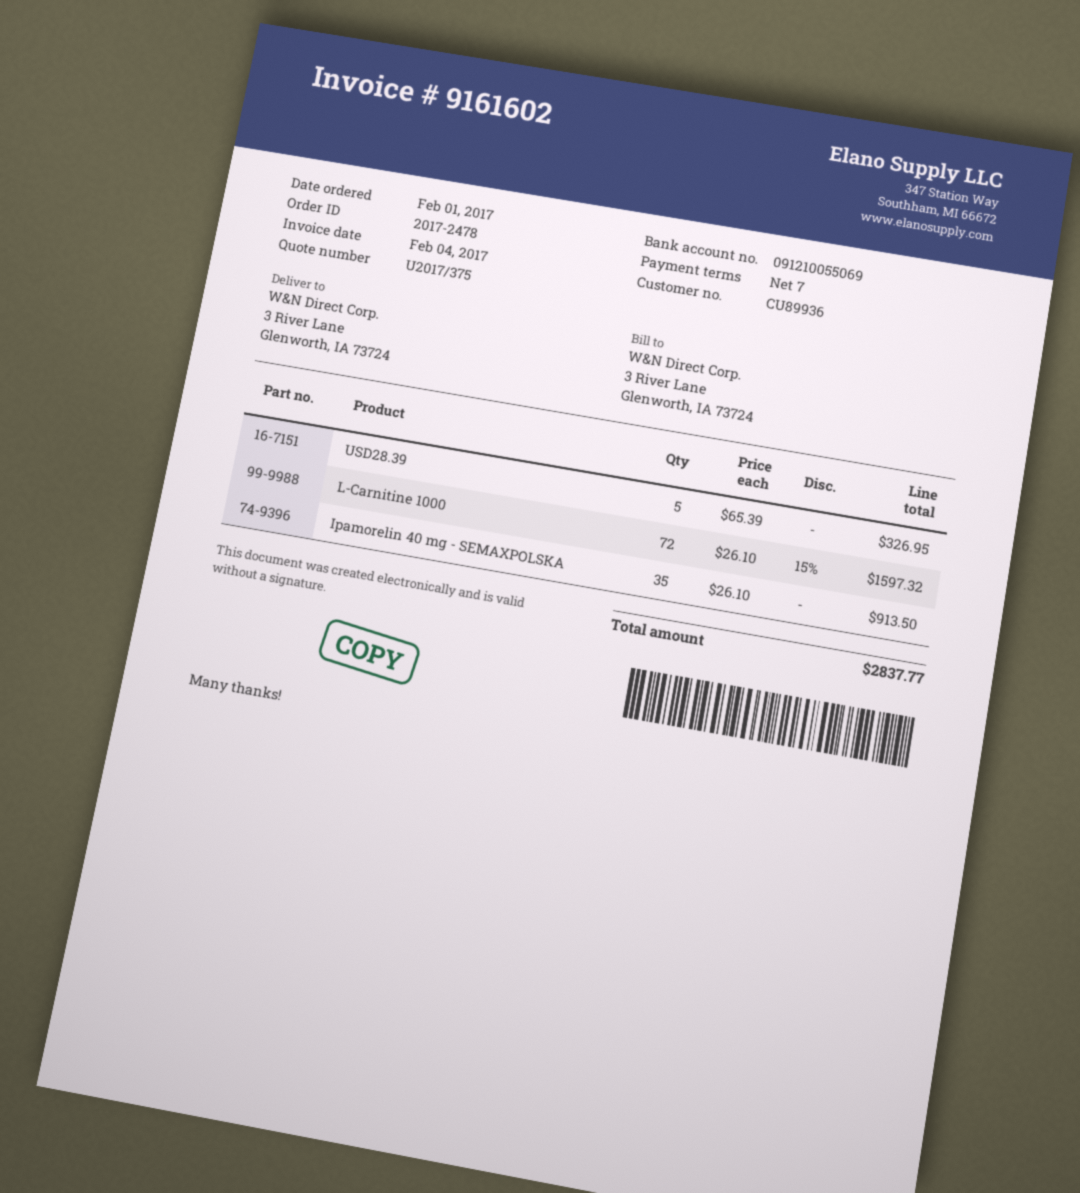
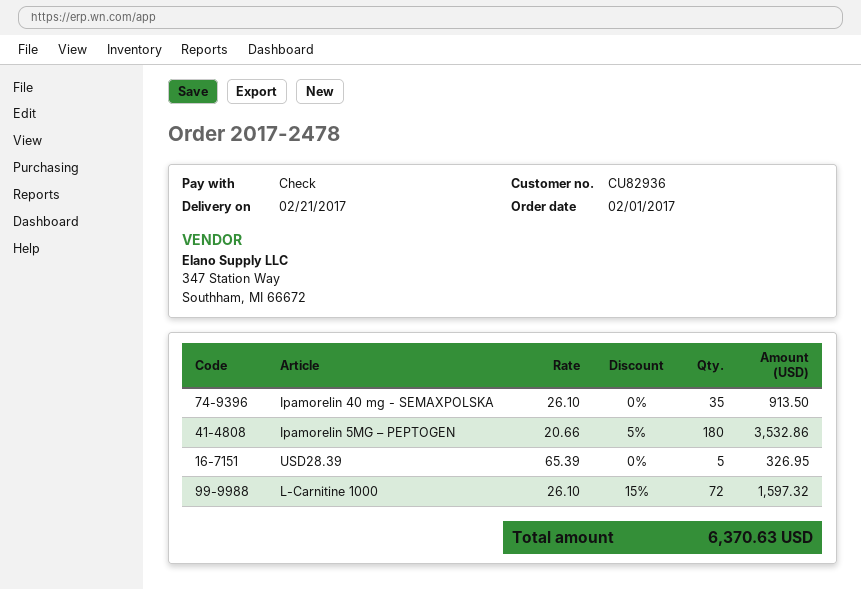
customer number: CU89936 -> CU82936
Ipamorelin 5MG – PEPTOGEN: none -> 180 x 20.66 - 5% = 3532.86
total: 2837.77 -> 6370.63

